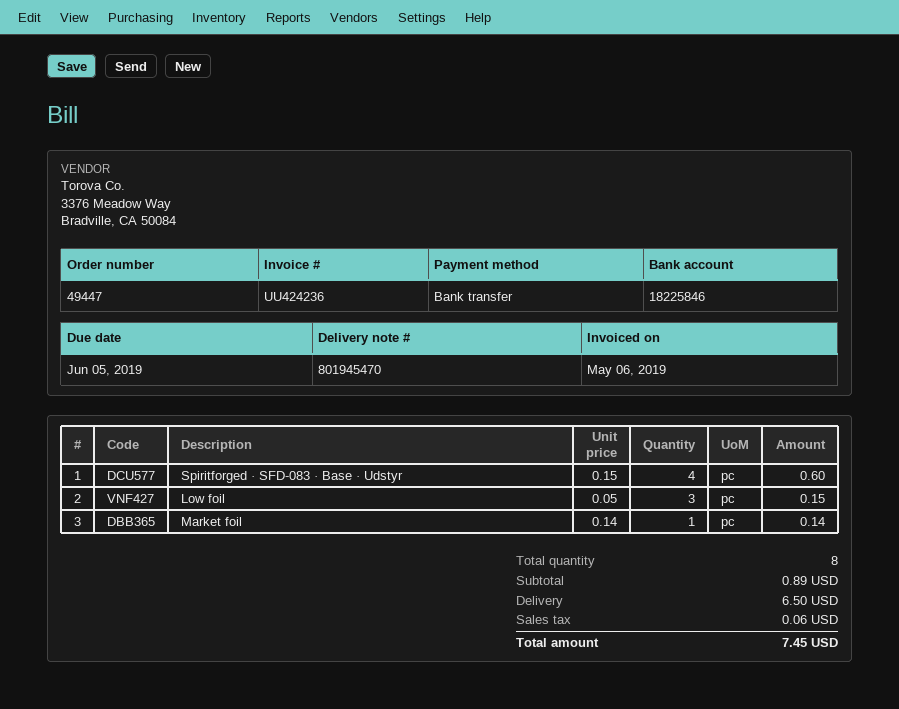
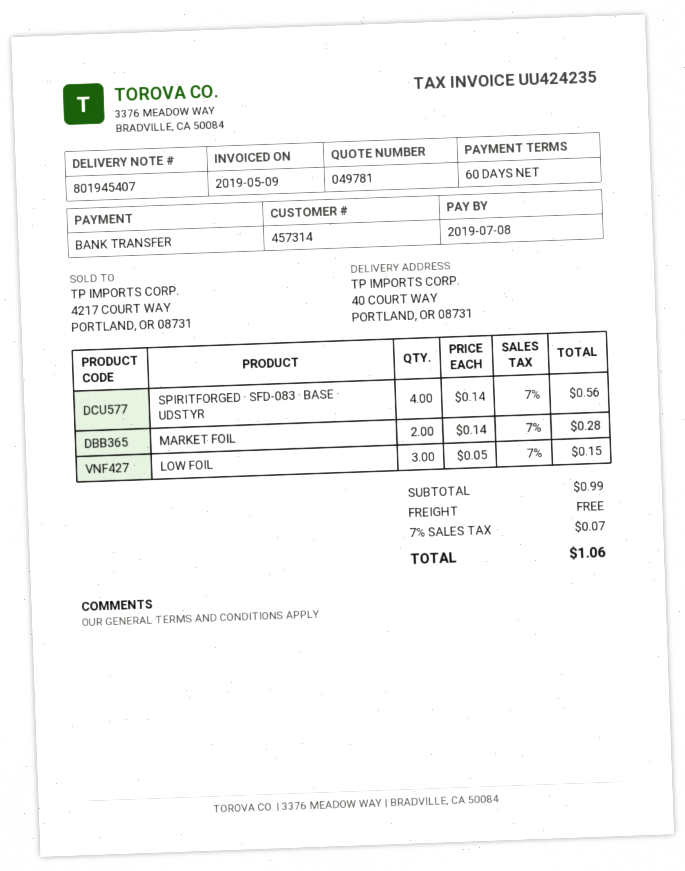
delivery note number: 801945470 -> 801945407
invoice number: UU424236 -> UU424235
invoice date: 2019-05-06 -> 2019-05-09
due date: 2019-06-05 -> 2019-07-08
Spiritforged · SFD-083 · Base · Udstyr: 4 x 0.15 = 0.60 -> 4 x 0.14 = 0.56
Market foil: 1 x 0.14 = 0.14 -> 2 x 0.14 = 0.28
subtotal: 0.89 -> 0.99
shipping: 6.50 -> 0.00
tax: 0.06 -> 0.07
total: 7.45 -> 1.06

